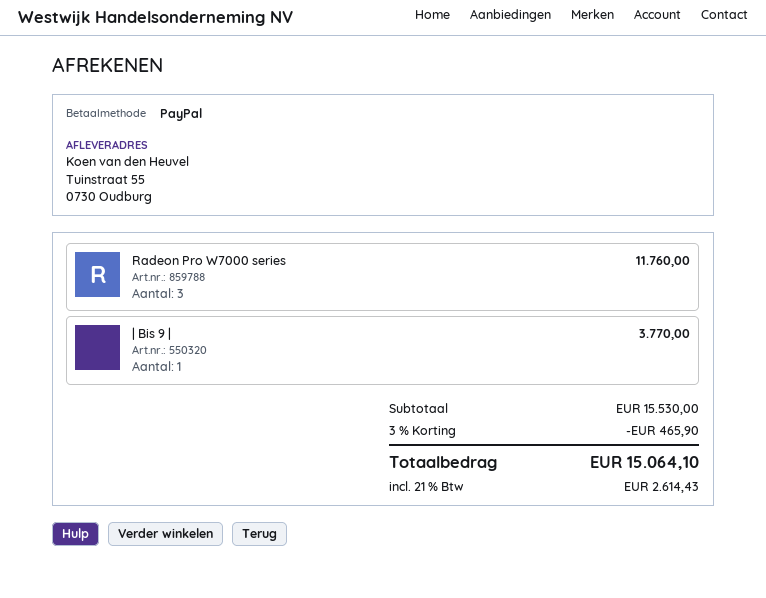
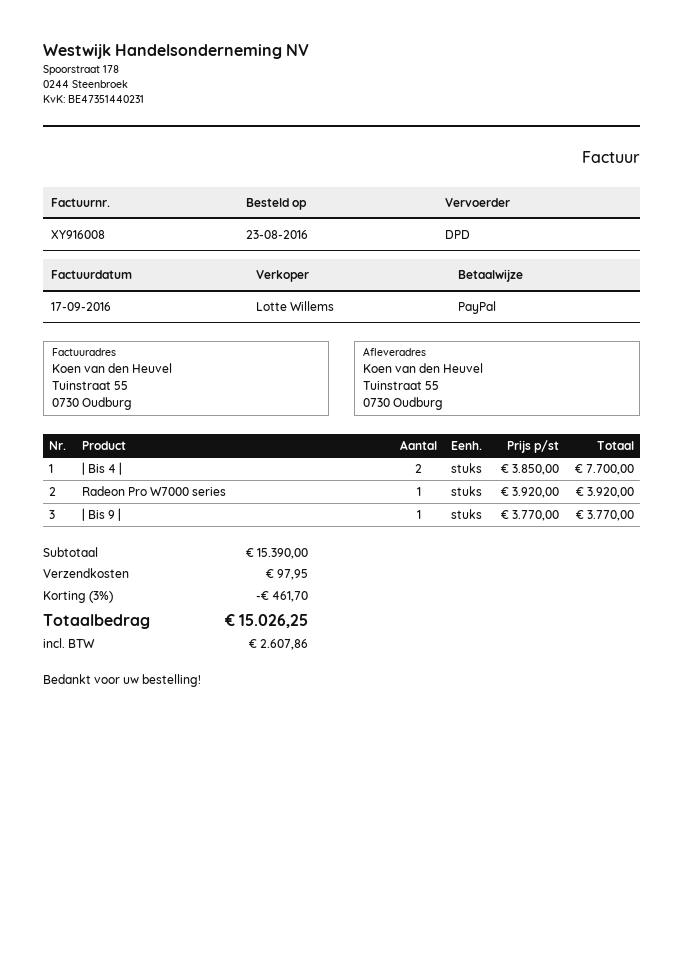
Radeon Pro W7000 series: 3 for 11760.00 -> 1 for 3920.00
| Bis 4 |: none -> 2 for 7700.00
subtotal: 15530.00 -> 15390.00
discount: 3% = 465.90 -> 3% = 461.70
shipping: none -> 97.95
tax: 2614.43 -> 2607.86
total: 15064.10 -> 15026.25

